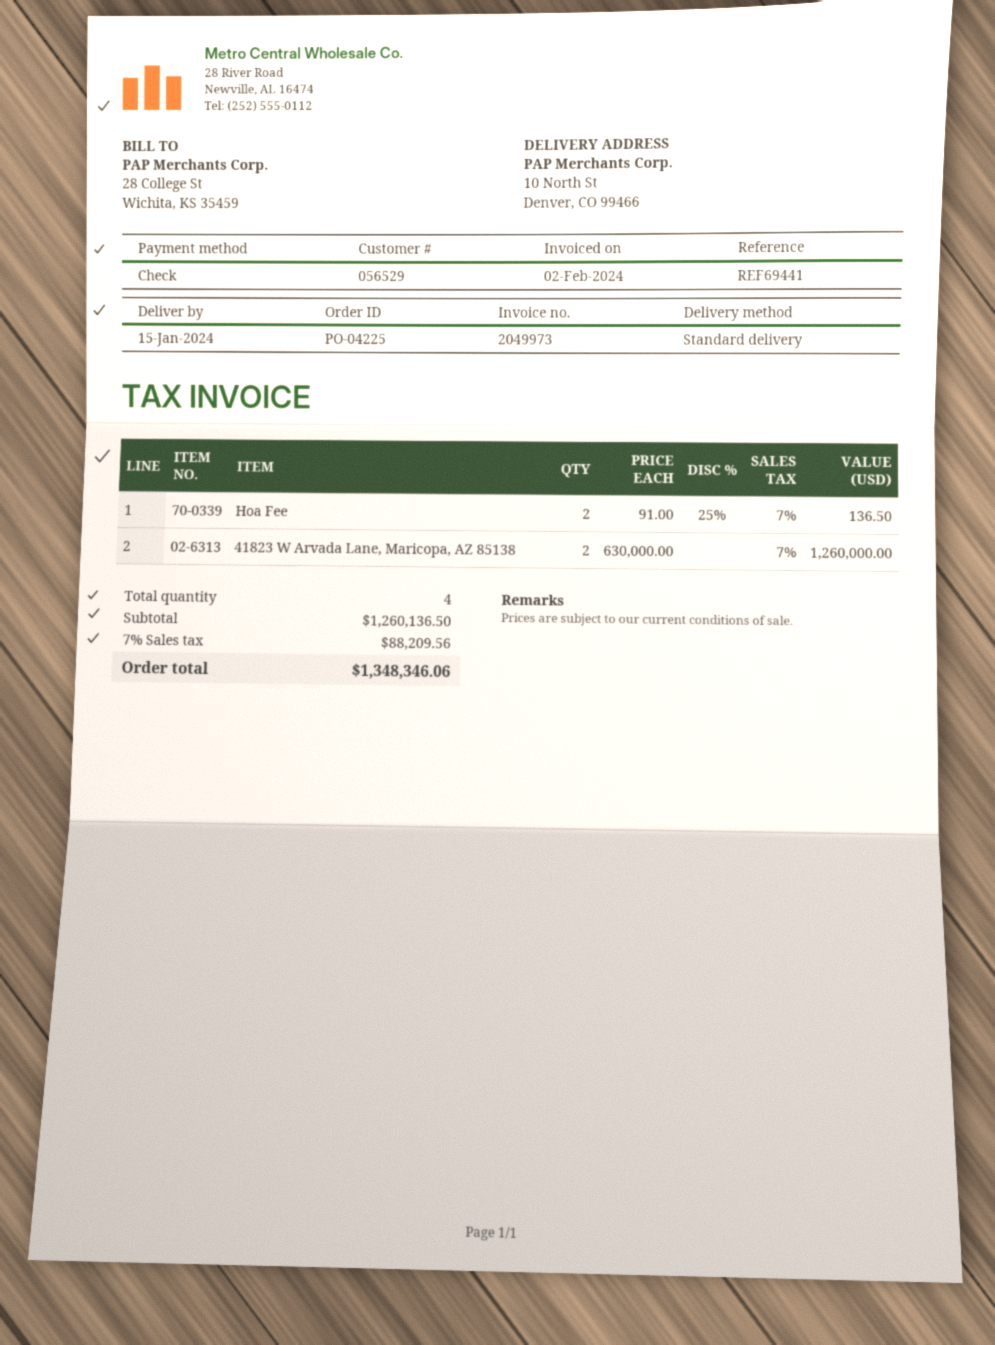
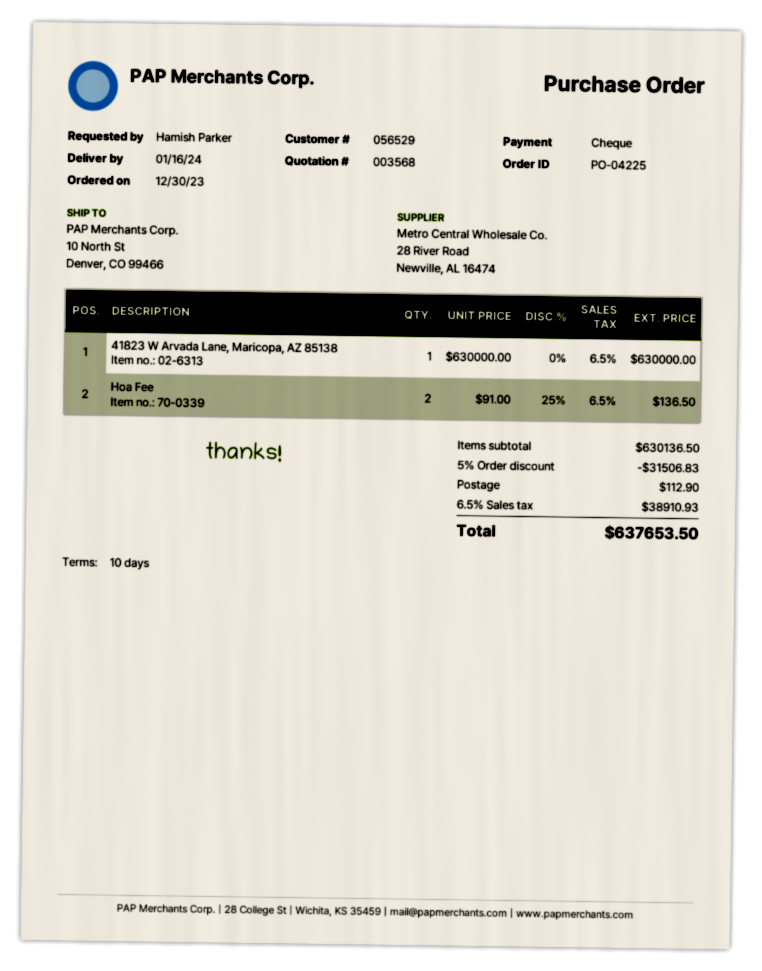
delivery date: 2024-01-15 -> 2024-01-16
41823 W Arvada Lane, Maricopa, AZ 85138: 2 x 630000.00 = 1260000.00 -> 1 x 630000.00 = 630000.00
subtotal: 1260136.50 -> 630136.50
discount: none -> 5% = 31506.83
shipping: none -> 112.90
tax: 7% = 88209.56 -> 6.5% = 38910.93
total: 1348346.06 -> 637653.50

